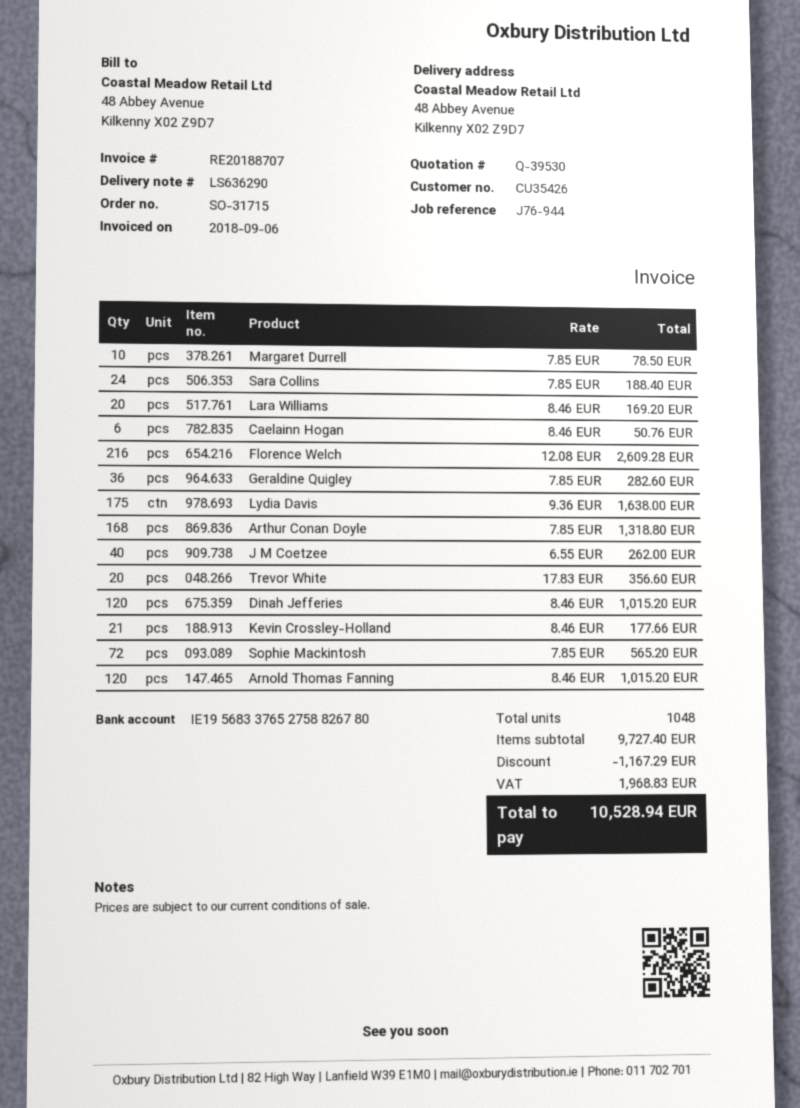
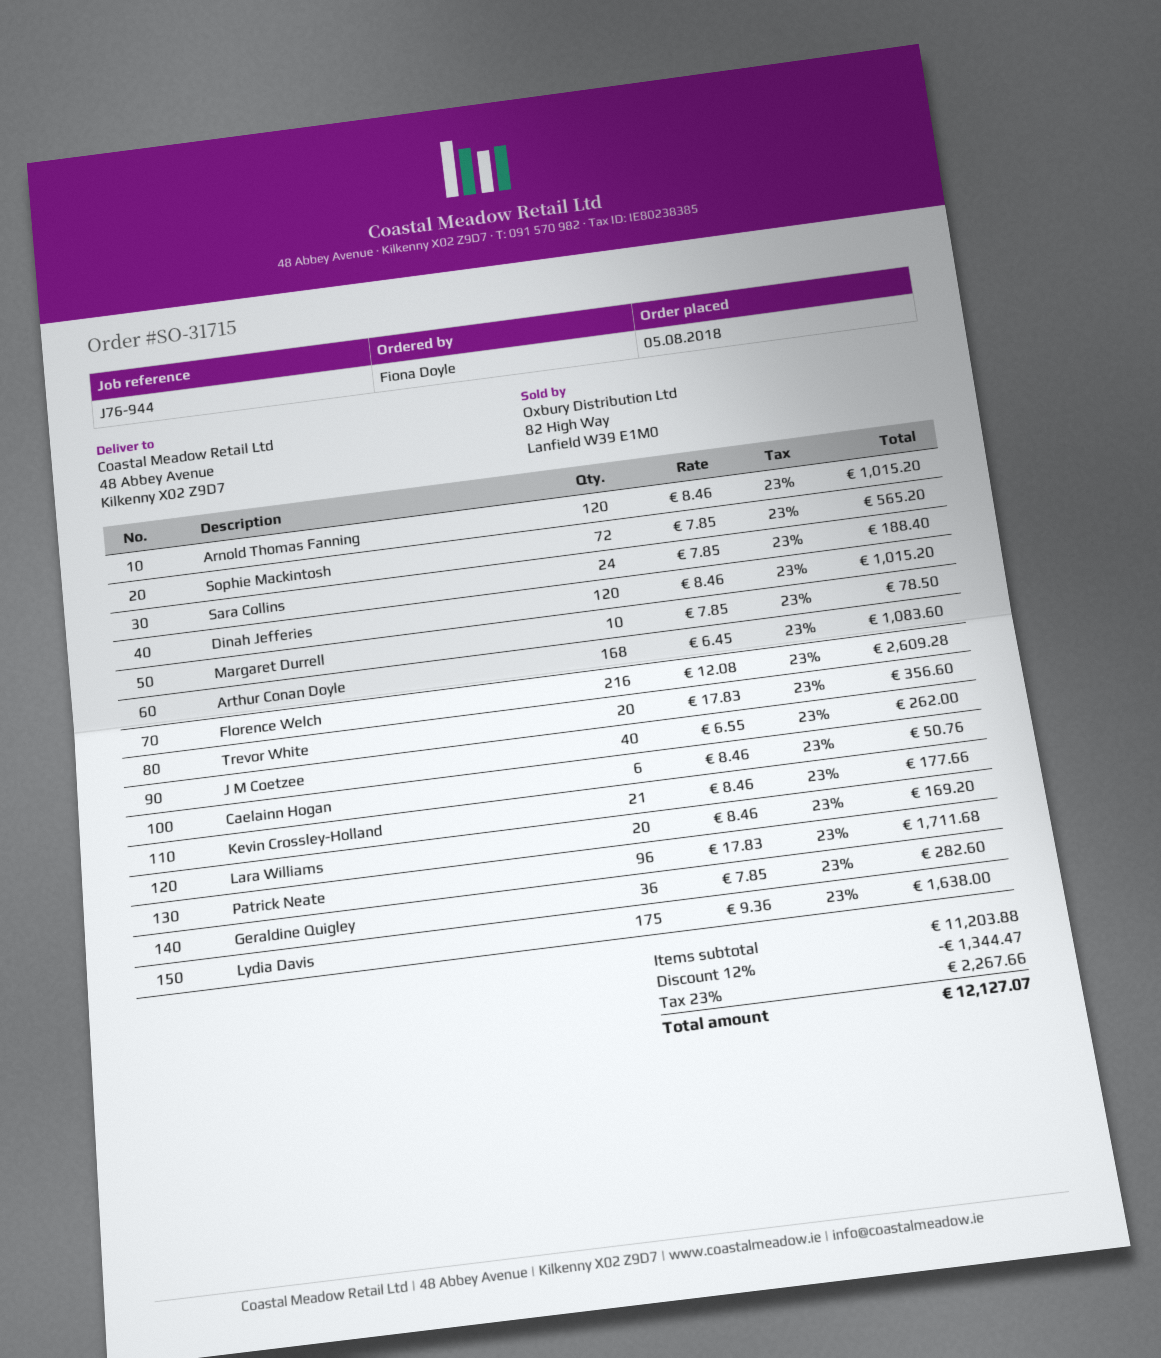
Arthur Conan Doyle: 168 x 7.85 = 1318.80 -> 168 x 6.45 = 1083.60
Patrick Neate: none -> 96 x 17.83 = 1711.68
subtotal: 9727.40 -> 11203.88
discount: 1167.29 -> 1344.47
tax: 1968.83 -> 2267.66
total: 10528.94 -> 12127.07

